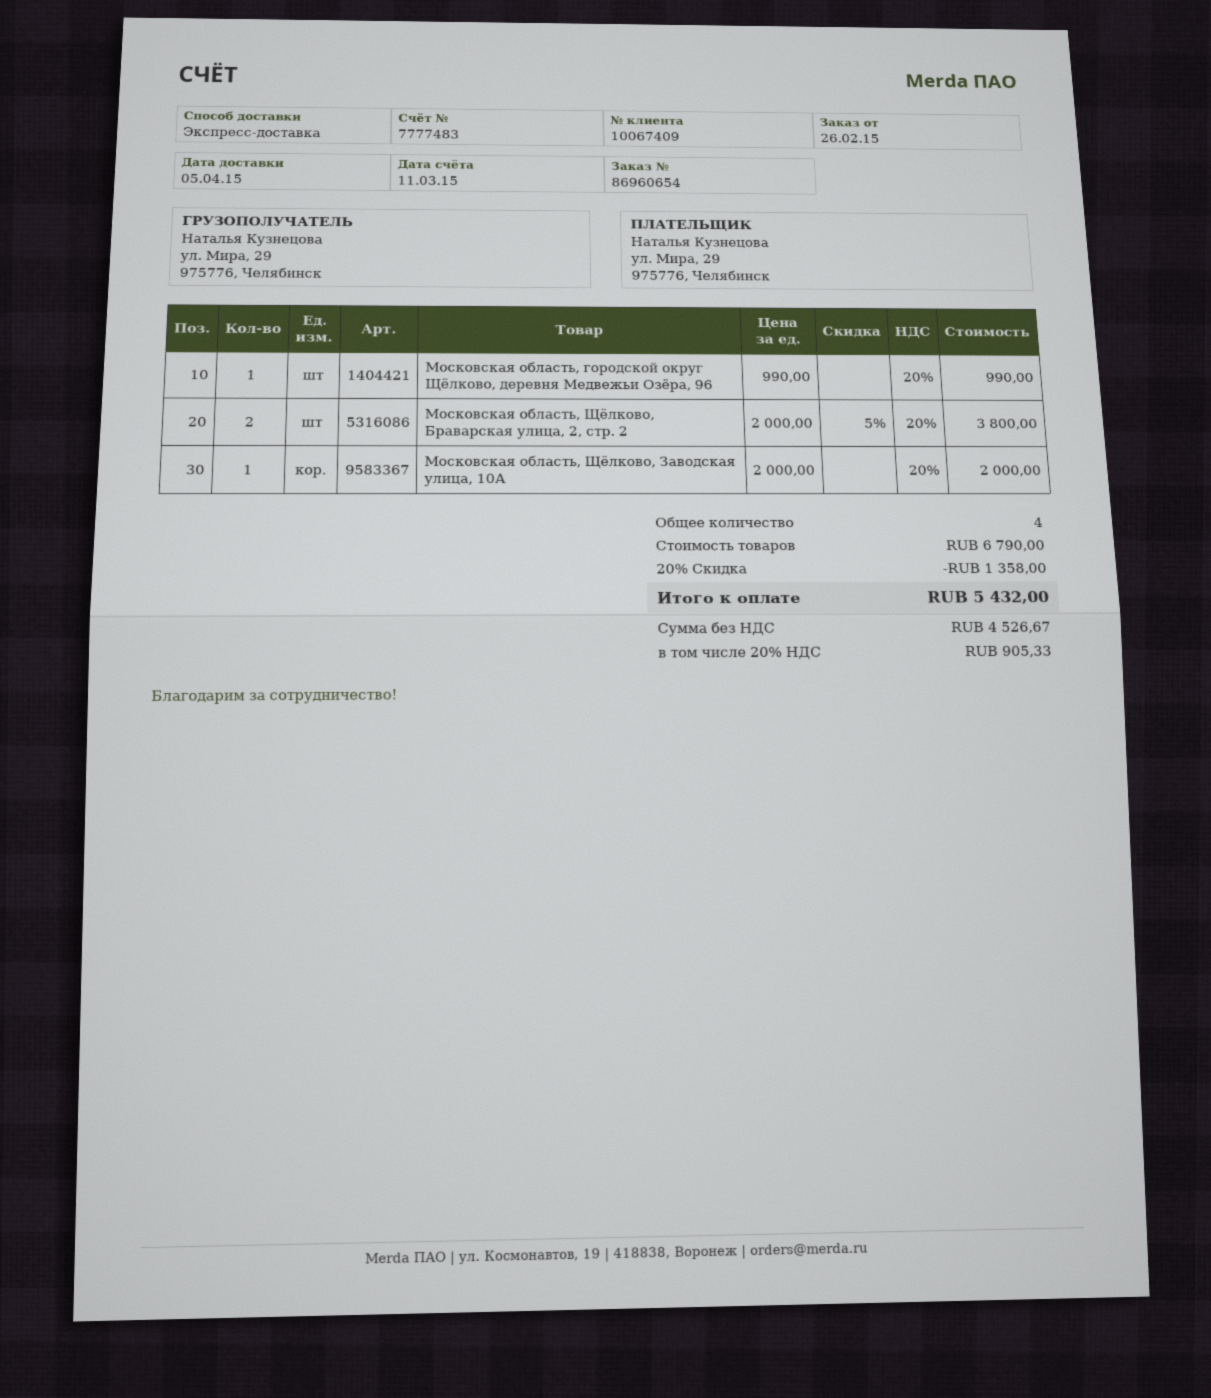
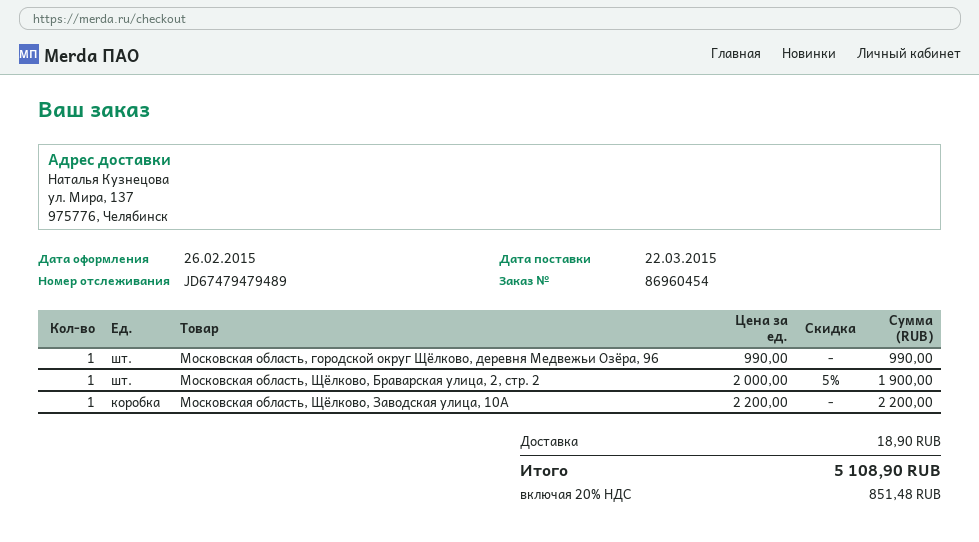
order number: 86960654 -> 86960454
delivery date: 2015-04-05 -> 2015-03-22
ship to: ул. Мира, 29, 975776, Челябинск -> ул. Мира, 137, 975776, Челябинск
Московская область, Щёлково, Браварская улица, 2, стр. 2: 2 x 2000.00 - 5% = 3800.00 -> 1 x 2000.00 - 5% = 1900.00
Московская область, Щёлково, Заводская улица, 10А: 1 x 2000.00 = 2000.00 -> 1 x 2200.00 = 2200.00
discount: 20% = 1358.00 -> none
shipping: none -> 18.90
tax: 20% = 905.33 -> 20% = 851.48
total: 5432.00 -> 5108.90

